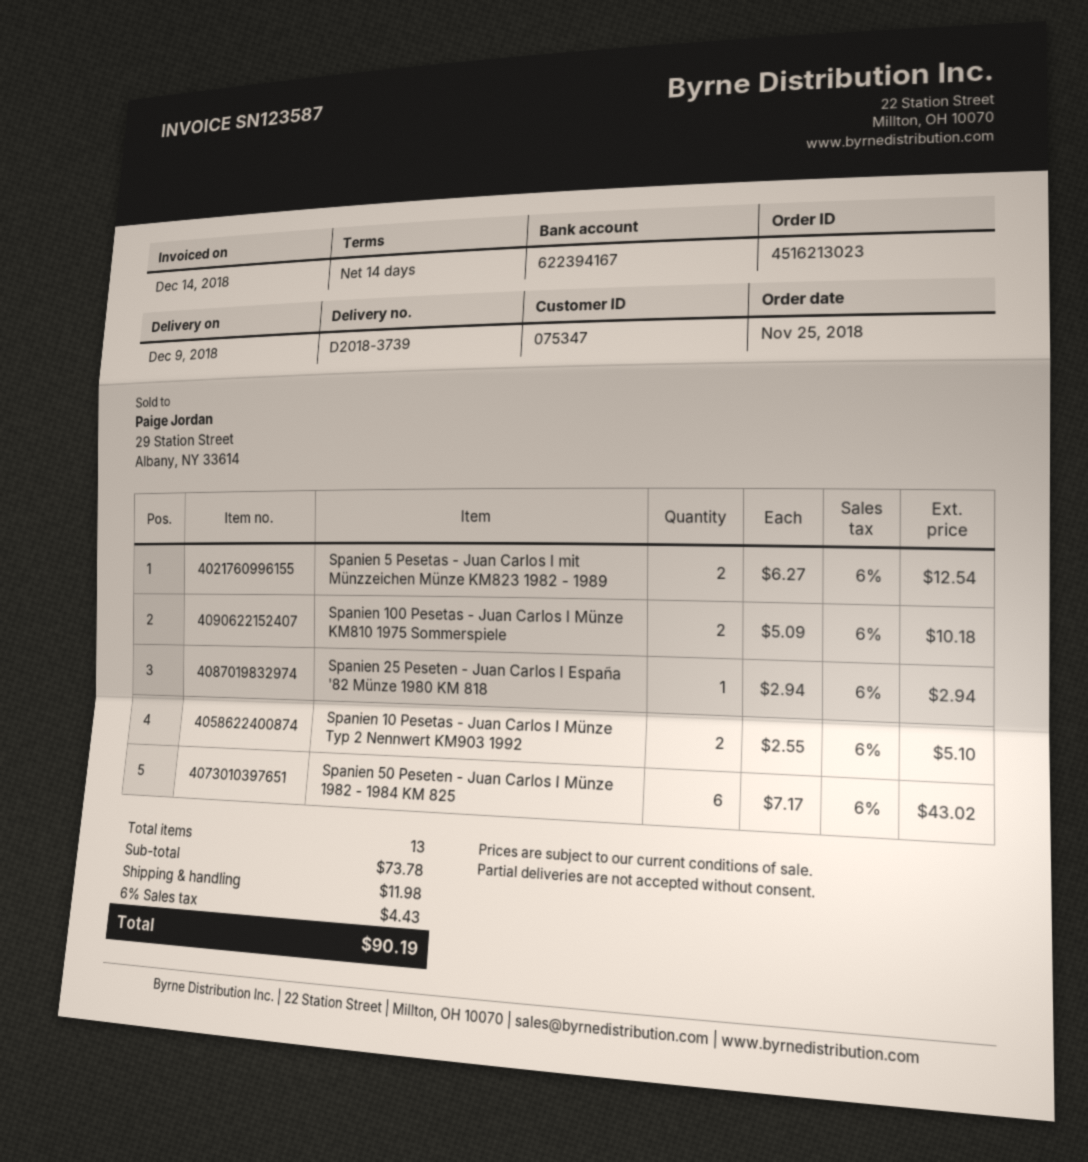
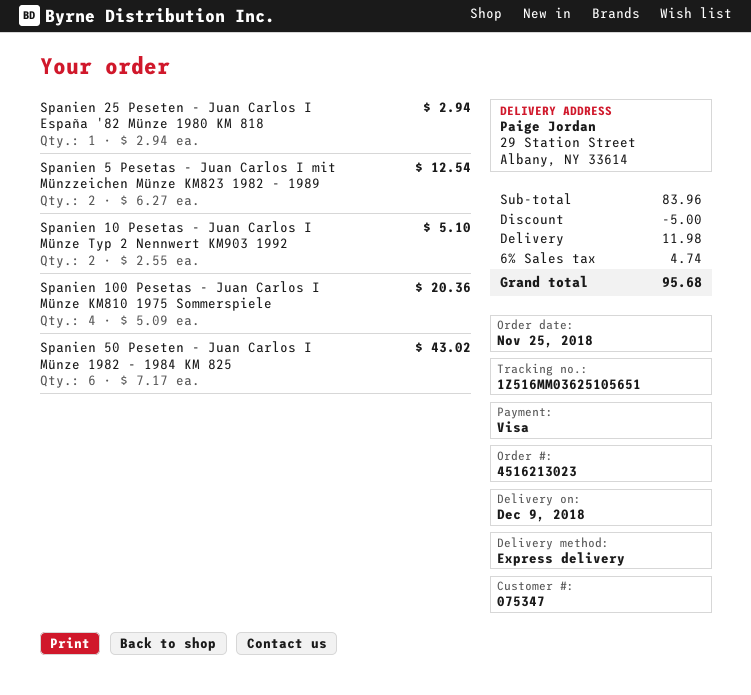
Spanien 100 Pesetas - Juan Carlos I Münze KM810 1975 Sommerspiele: 2 x 5.09 = 10.18 -> 4 x 5.09 = 20.36
subtotal: 73.78 -> 83.96
discount: none -> 5.00
tax: 6% = 4.43 -> 6% = 4.74
total: 90.19 -> 95.68

